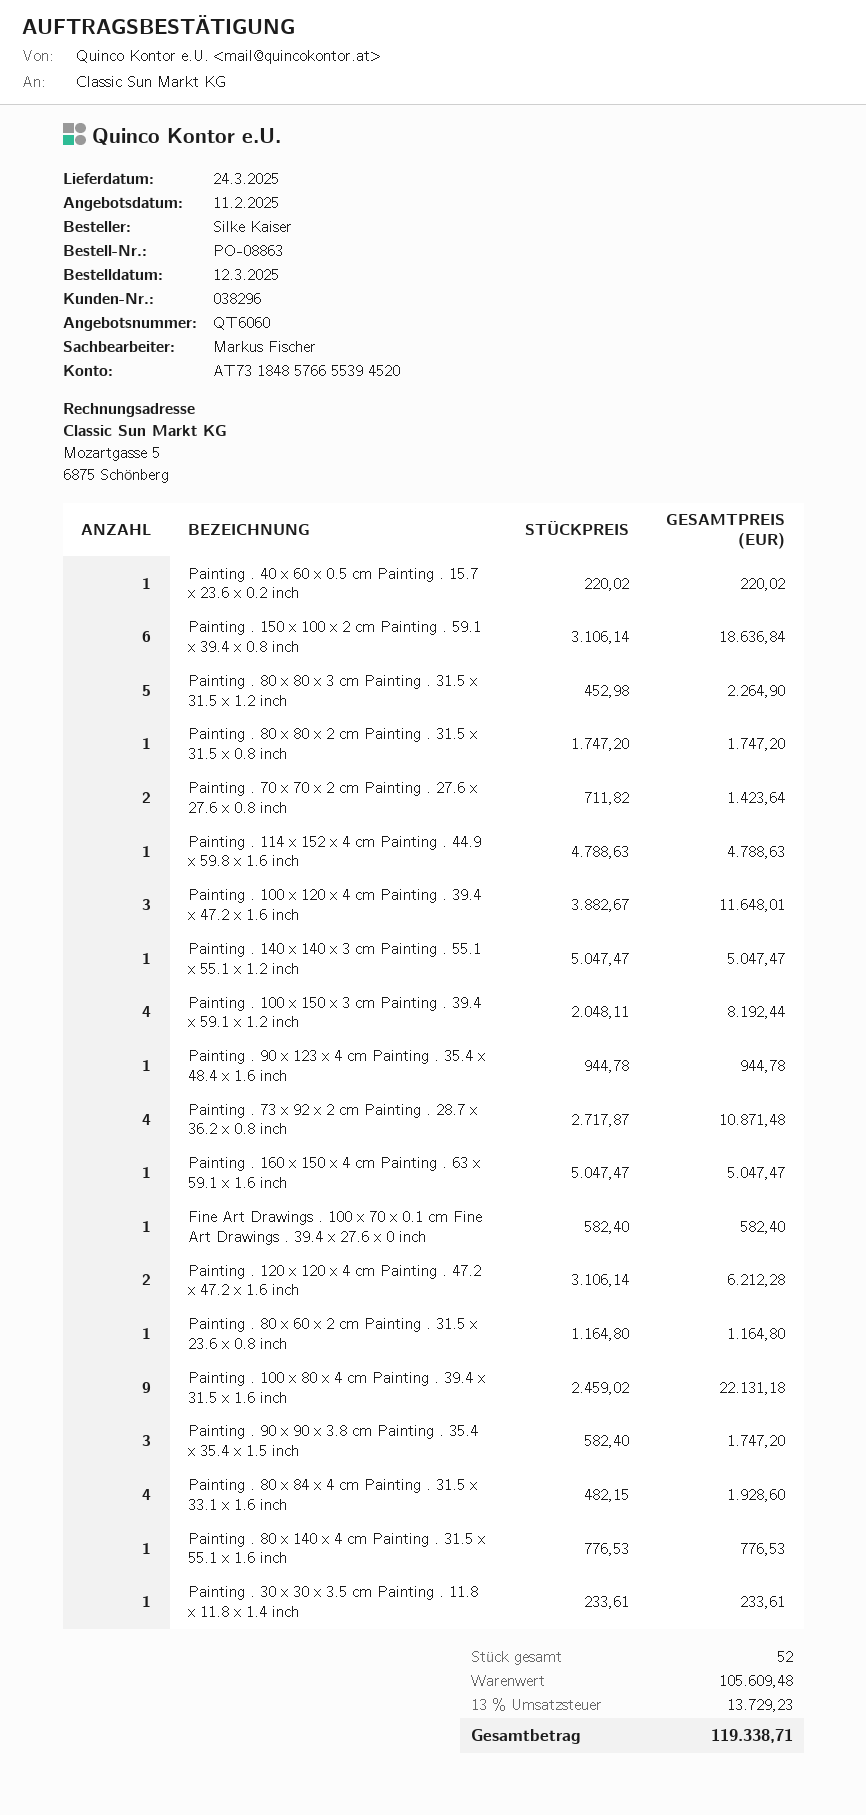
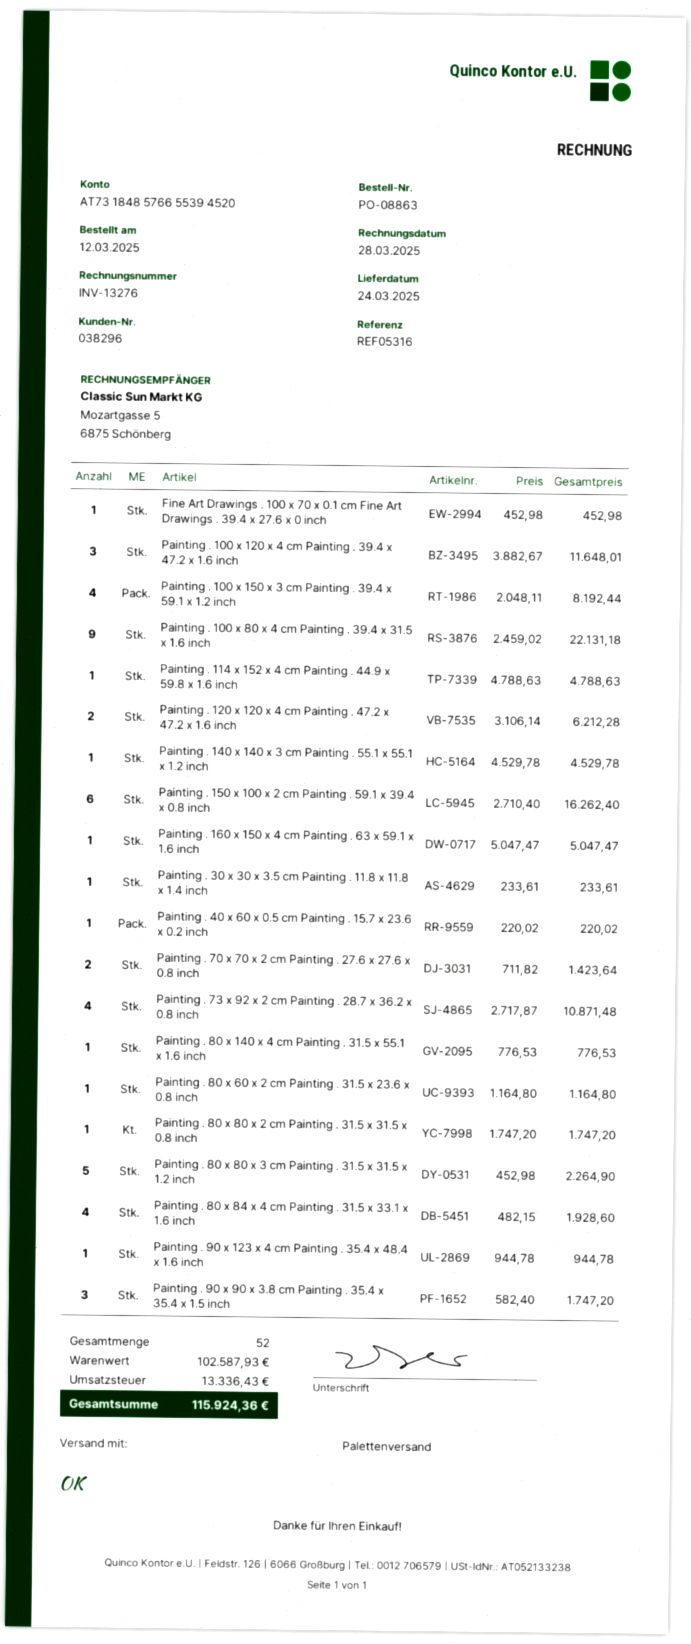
Painting . 150 x 100 x 2 cm Painting . 59.1 x 39.4 x 0.8 inch: 6 x 3106.14 = 18636.84 -> 6 x 2710.40 = 16262.40
Painting . 140 x 140 x 3 cm Painting . 55.1 x 55.1 x 1.2 inch: 1 x 5047.47 = 5047.47 -> 1 x 4529.78 = 4529.78
Fine Art Drawings . 100 x 70 x 0.1 cm Fine Art Drawings . 39.4 x 27.6 x 0 inch: 1 x 582.40 = 582.40 -> 1 x 452.98 = 452.98
subtotal: 105609.48 -> 102587.93
tax: 13729.23 -> 13336.43
total: 119338.71 -> 115924.36

